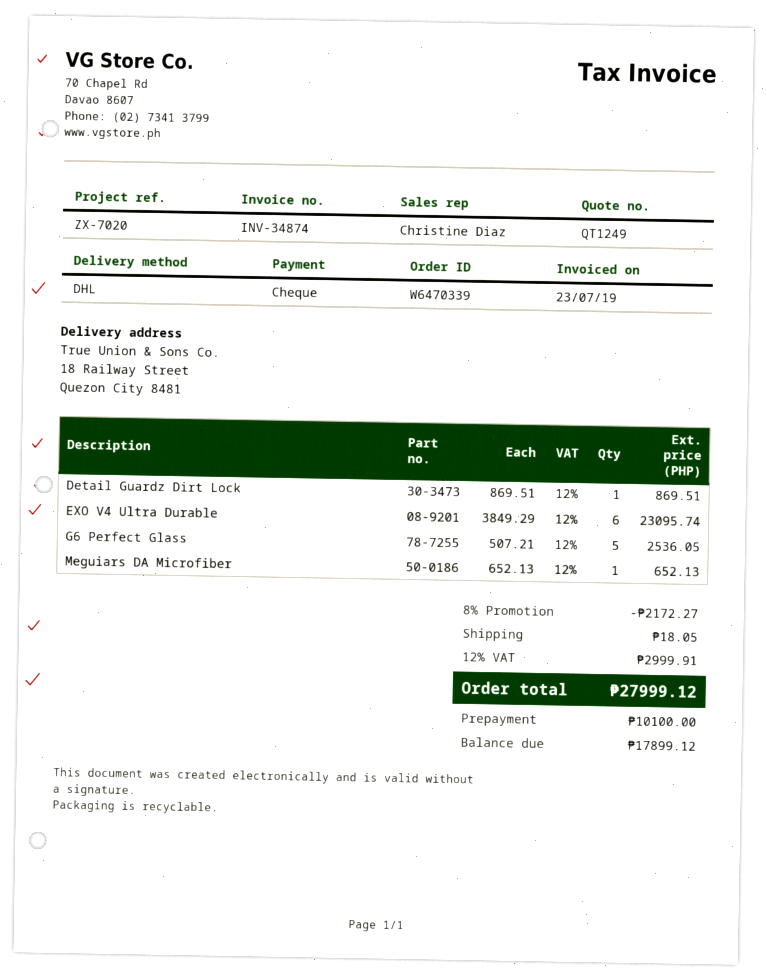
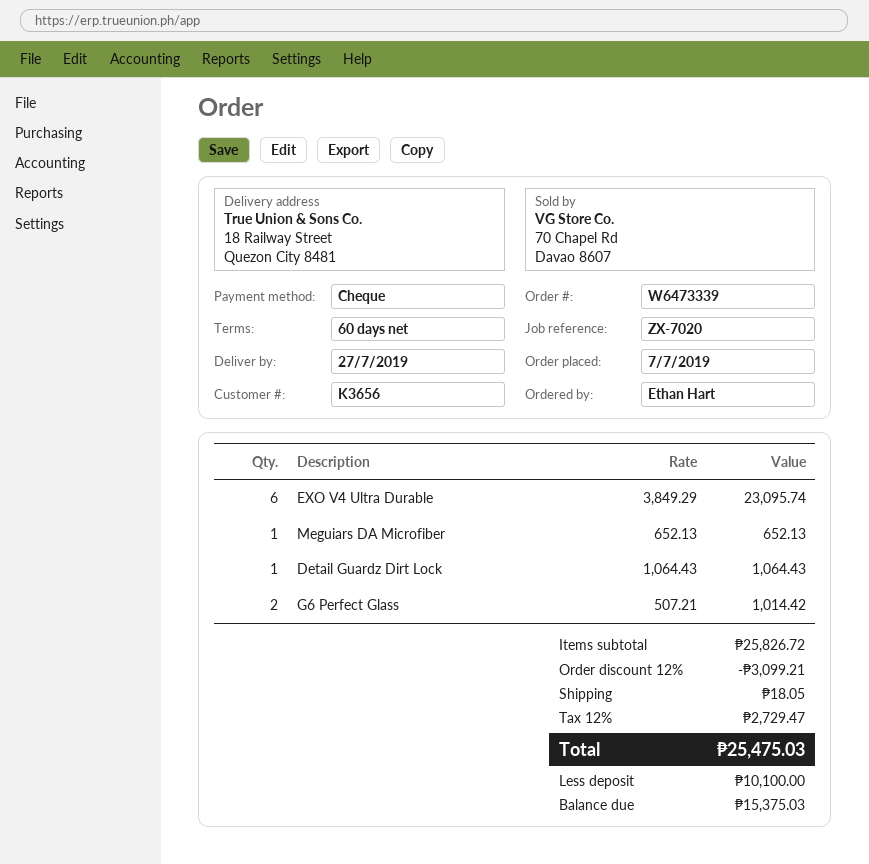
order number: W6470339 -> W6473339
Detail Guardz Dirt Lock: 1 x 869.51 = 869.51 -> 1 x 1064.43 = 1064.43
G6 Perfect Glass: 5 x 507.21 = 2536.05 -> 2 x 507.21 = 1014.42
discount: 8% = 2172.27 -> 12% = 3099.21
tax: 12% = 2999.91 -> 12% = 2729.47
total: 27999.12 -> 25475.03
balance: 17899.12 -> 15375.03

